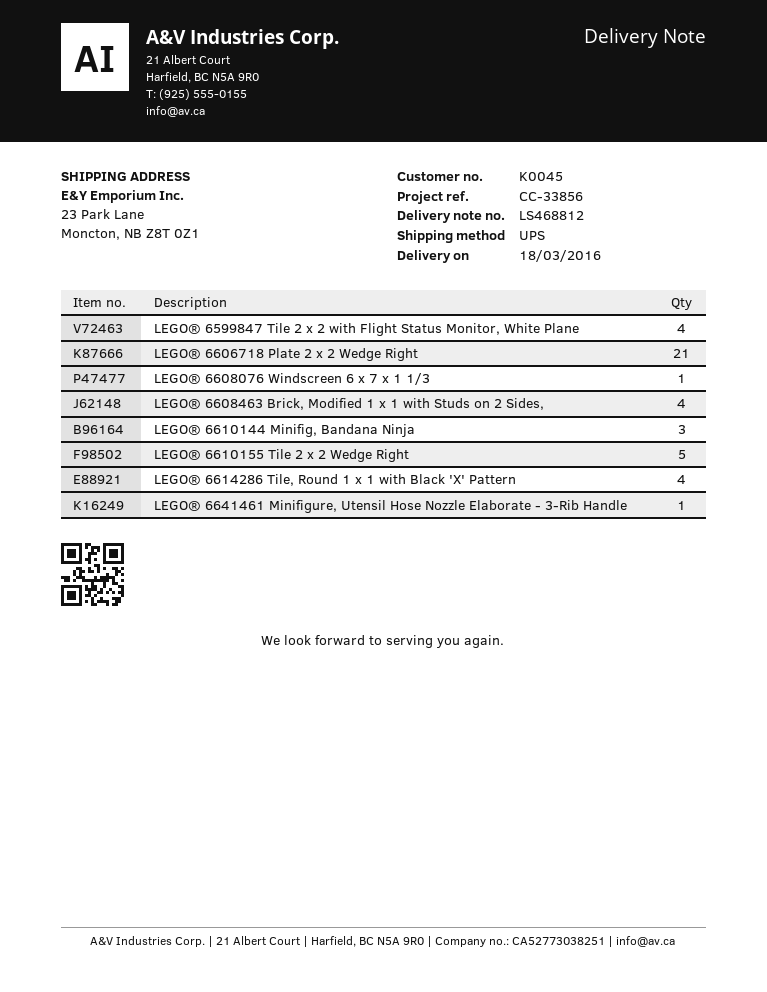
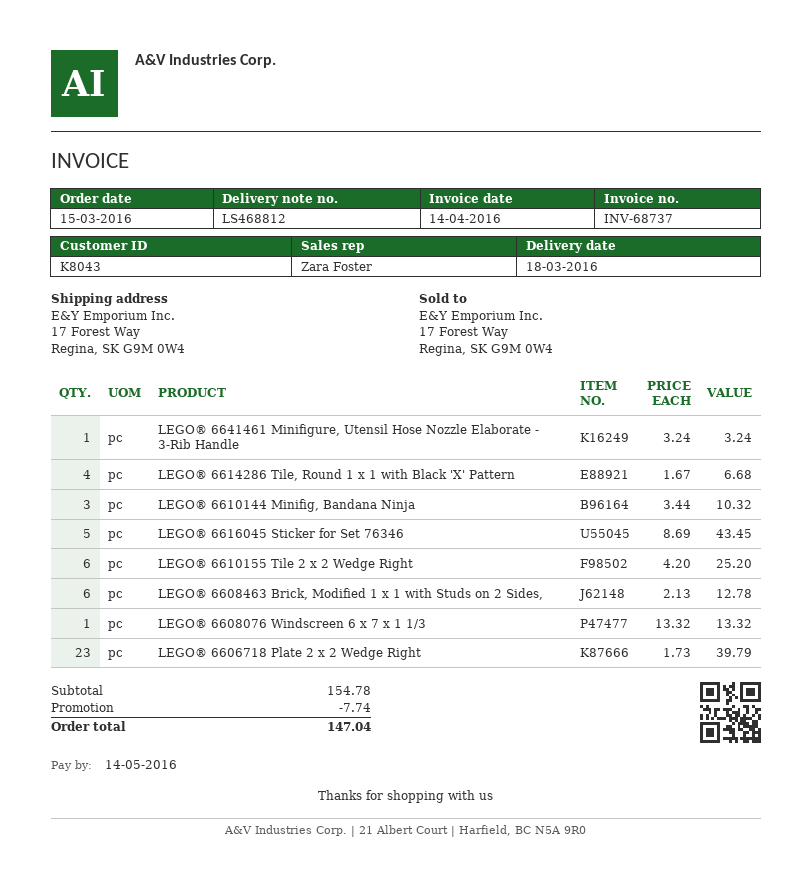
customer number: K0045 -> K8043
ship to: 23 Park Lane, Moncton, NB Z8T 0Z1 -> 17 Forest Way, Regina, SK G9M 0W4
LEGO® 6599847 Tile 2 x 2 with Flight Status Monitor, White Plane: 4 -> none
LEGO® 6606718 Plate 2 x 2 Wedge Right: 21 -> 23
LEGO® 6608463 Brick, Modified 1 x 1 with Studs on 2 Sides,: 4 -> 6
LEGO® 6610155 Tile 2 x 2 Wedge Right: 5 -> 6
LEGO® 6616045 Sticker for Set 76346: none -> 5

